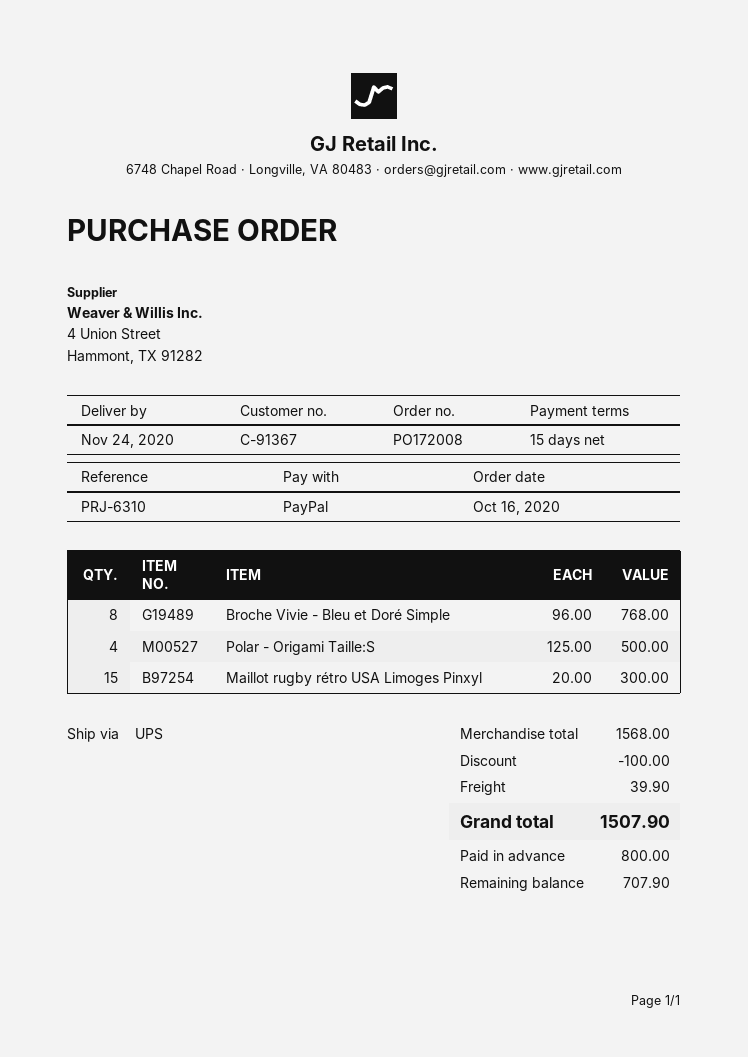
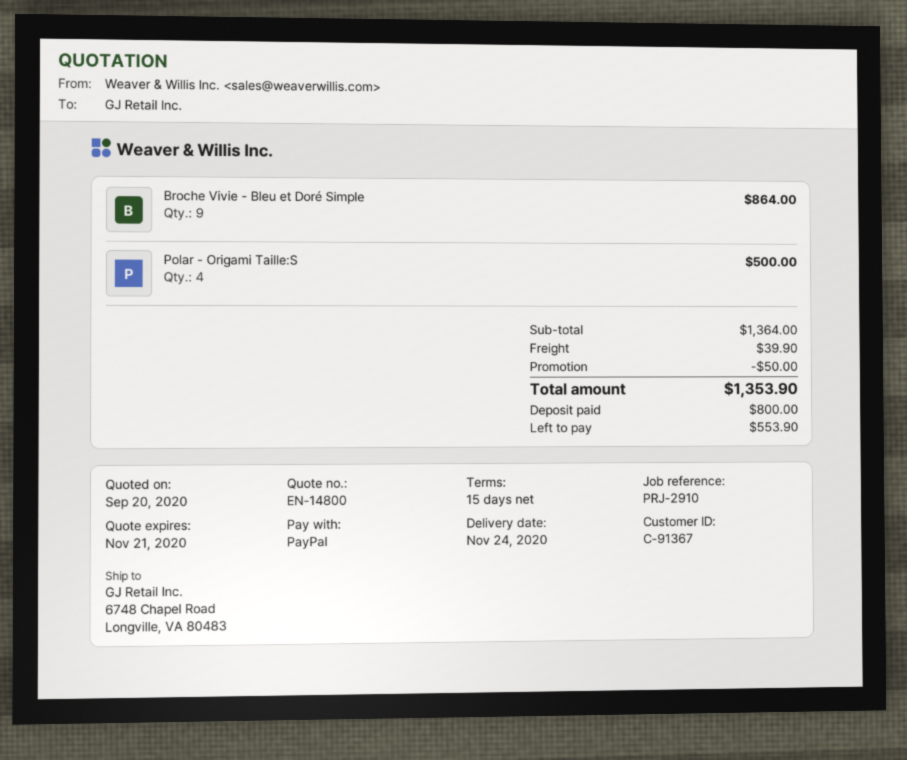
reference: PRJ-6310 -> PRJ-2910
Broche Vivie - Bleu et Doré Simple: 8 for 768.00 -> 9 for 864.00
Maillot rugby rétro USA Limoges Pinxyl: 15 for 300.00 -> none
subtotal: 1568.00 -> 1364.00
discount: 100.00 -> 50.00
total: 1507.90 -> 1353.90
balance: 707.90 -> 553.90

